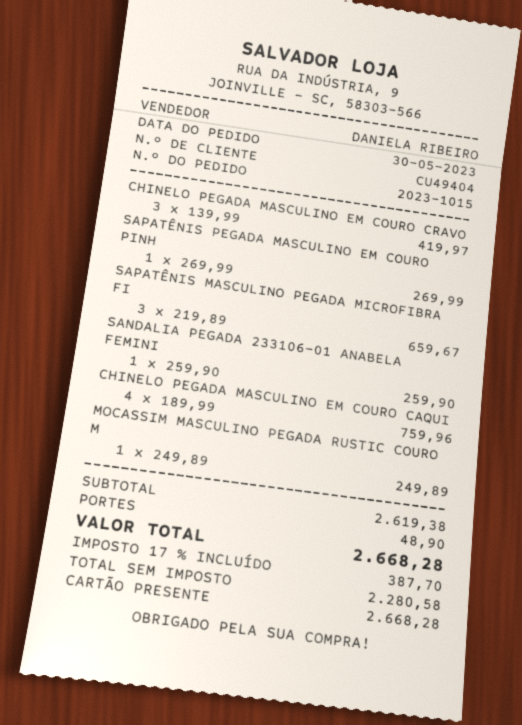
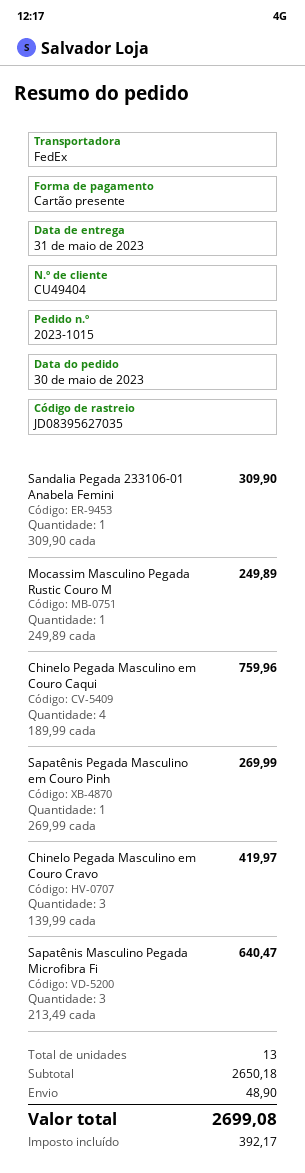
SAPATÊNIS MASCULINO PEGADA MICROFIBRA FI: 3 x 219.89 = 659.67 -> 3 x 213.49 = 640.47
SANDALIA PEGADA 233106-01 ANABELA FEMINI: 1 x 259.90 = 259.90 -> 1 x 309.90 = 309.90
subtotal: 2619.38 -> 2650.18
tax: 387.70 -> 392.17
total: 2668.28 -> 2699.08

